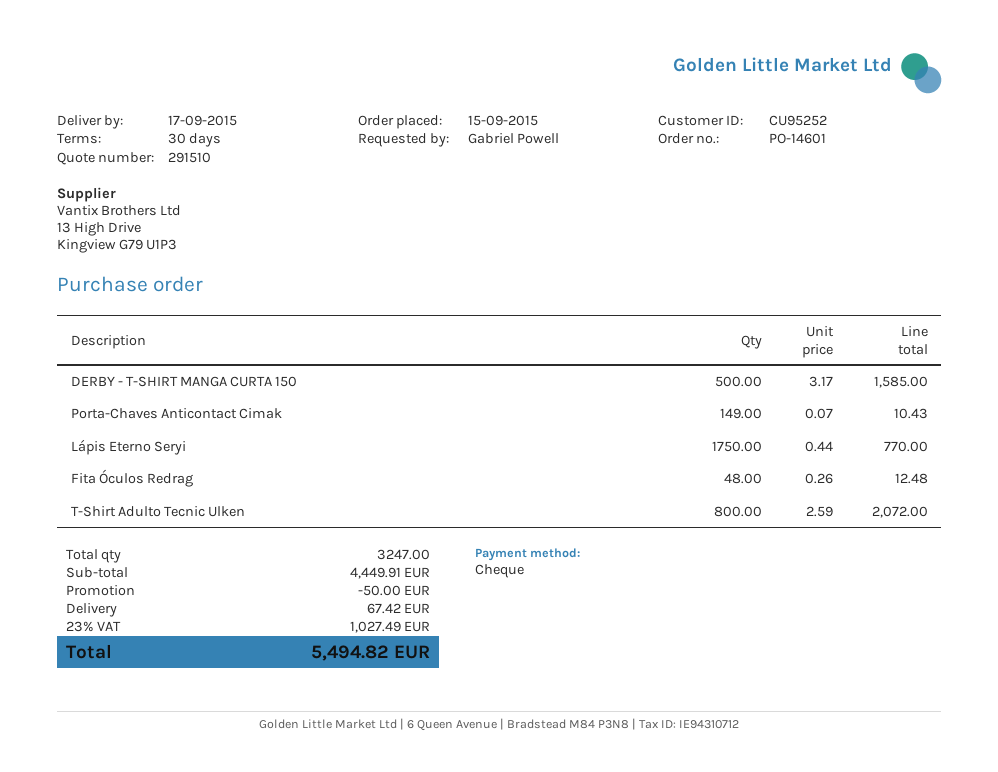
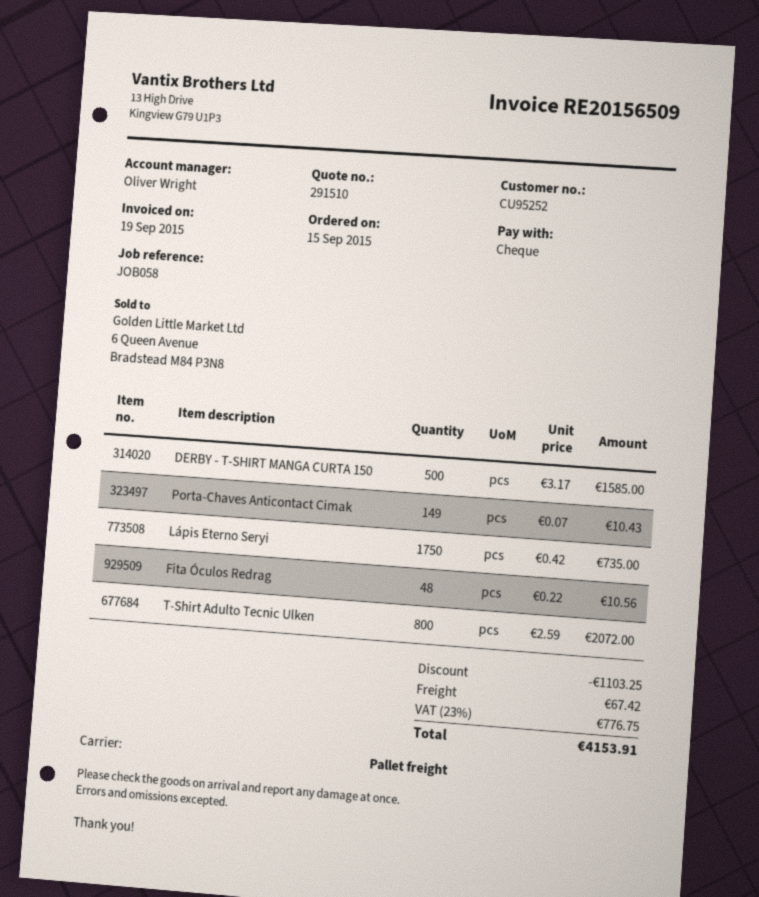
Lápis Eterno Seryi: 1750 x 0.44 = 770.00 -> 1750 x 0.42 = 735.00
Fita Óculos Redrag: 48 x 0.26 = 12.48 -> 48 x 0.22 = 10.56
discount: 50.00 -> 1103.25
tax: 23% = 1027.49 -> 23% = 776.75
total: 5494.82 -> 4153.91

